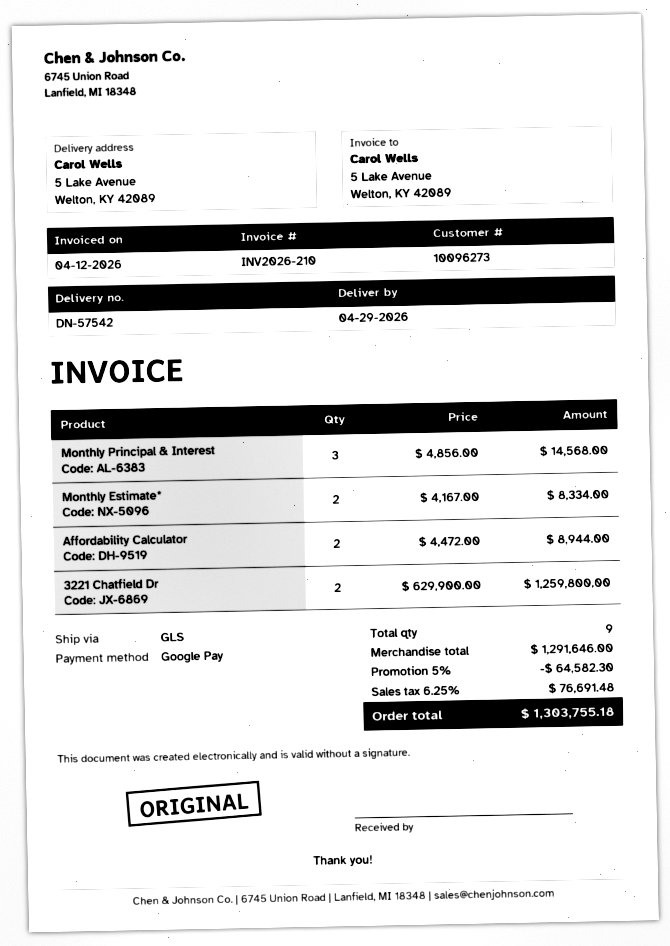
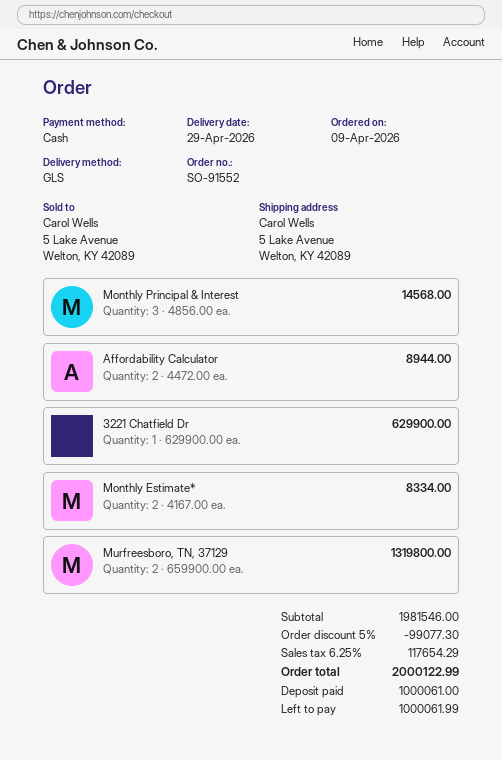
payment method: Google Pay -> cash
3221 Chatfield Dr: 2 x 629900.00 = 1259800.00 -> 1 x 629900.00 = 629900.00
Murfreesboro, TN, 37129: none -> 2 x 659900.00 = 1319800.00
subtotal: 1291646.00 -> 1981546.00
discount: 5% = 64582.30 -> 5% = 99077.30
tax: 6.25% = 76691.48 -> 6.25% = 117654.29
total: 1303755.18 -> 2000122.99

